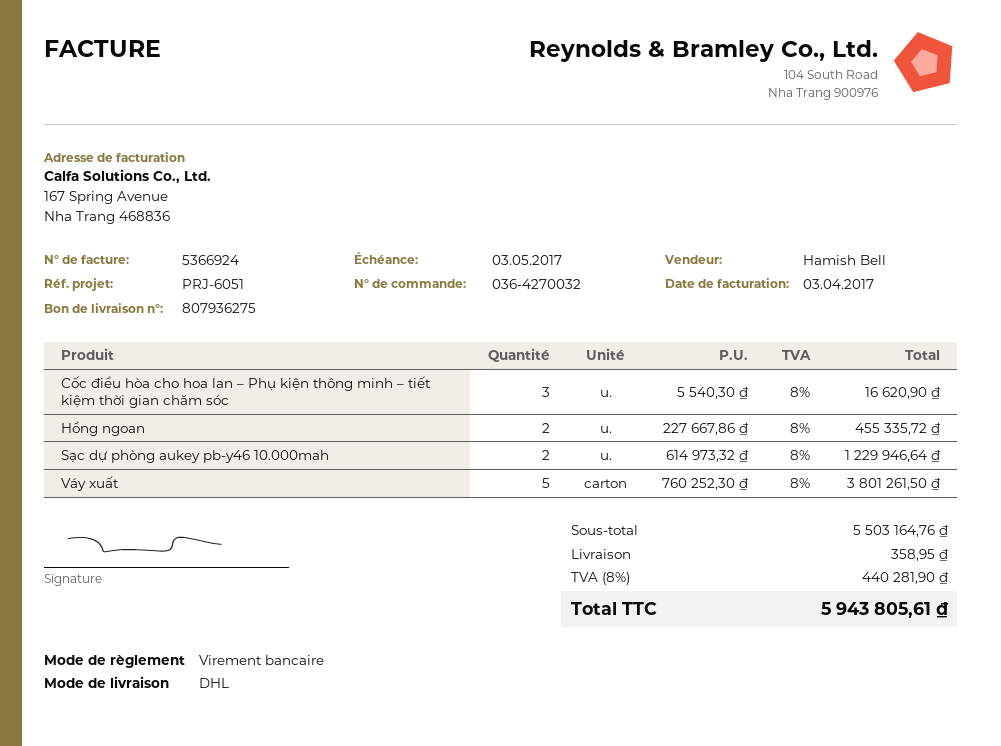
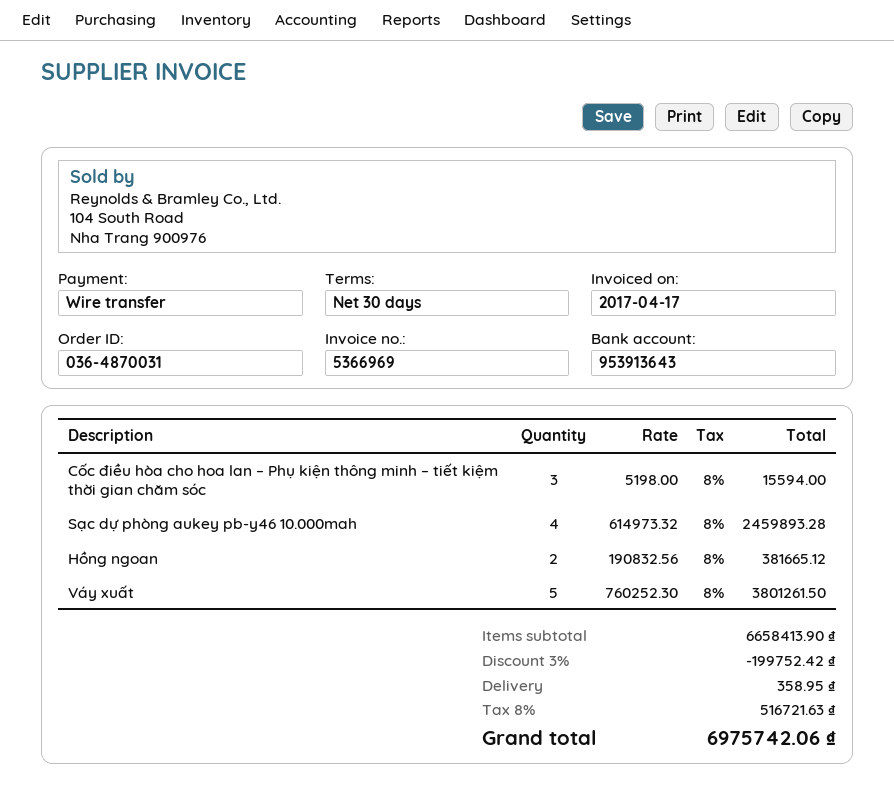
order number: 036-4270032 -> 036-4870031
invoice number: 5366924 -> 5366969
invoice date: 2017-04-03 -> 2017-04-17
Cốc điều hòa cho hoa lan – Phụ kiện thông minh – tiết kiệm thời gian chăm sóc: 3 x 5540.30 = 16620.90 -> 3 x 5198.00 = 15594.00
Hồng ngoan: 2 x 227667.86 = 455335.72 -> 2 x 190832.56 = 381665.12
Sạc dự phòng aukey pb-y46 10.000mah: 2 x 614973.32 = 1229946.64 -> 4 x 614973.32 = 2459893.28
subtotal: 5503164.76 -> 6658413.90
discount: none -> 3% = 199752.42
tax: 8% = 440281.90 -> 8% = 516721.63
total: 5943805.61 -> 6975742.06

